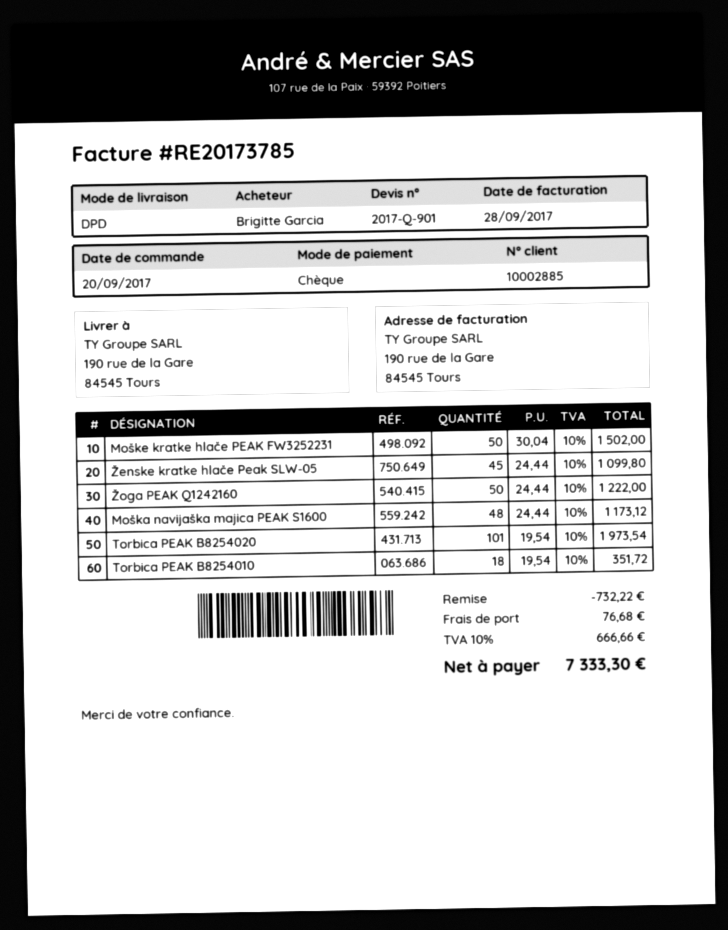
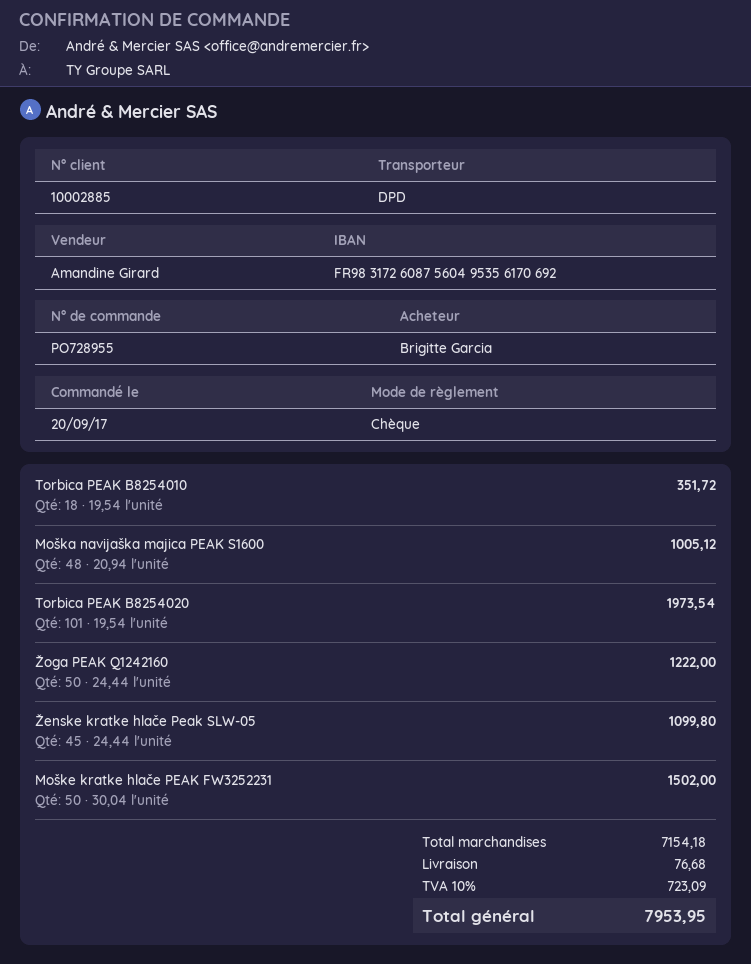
Moška navijaška majica PEAK S1600: 48 x 24.44 = 1173.12 -> 48 x 20.94 = 1005.12
discount: 732.22 -> none
tax: 10% = 666.66 -> 10% = 723.09
total: 7333.30 -> 7953.95

